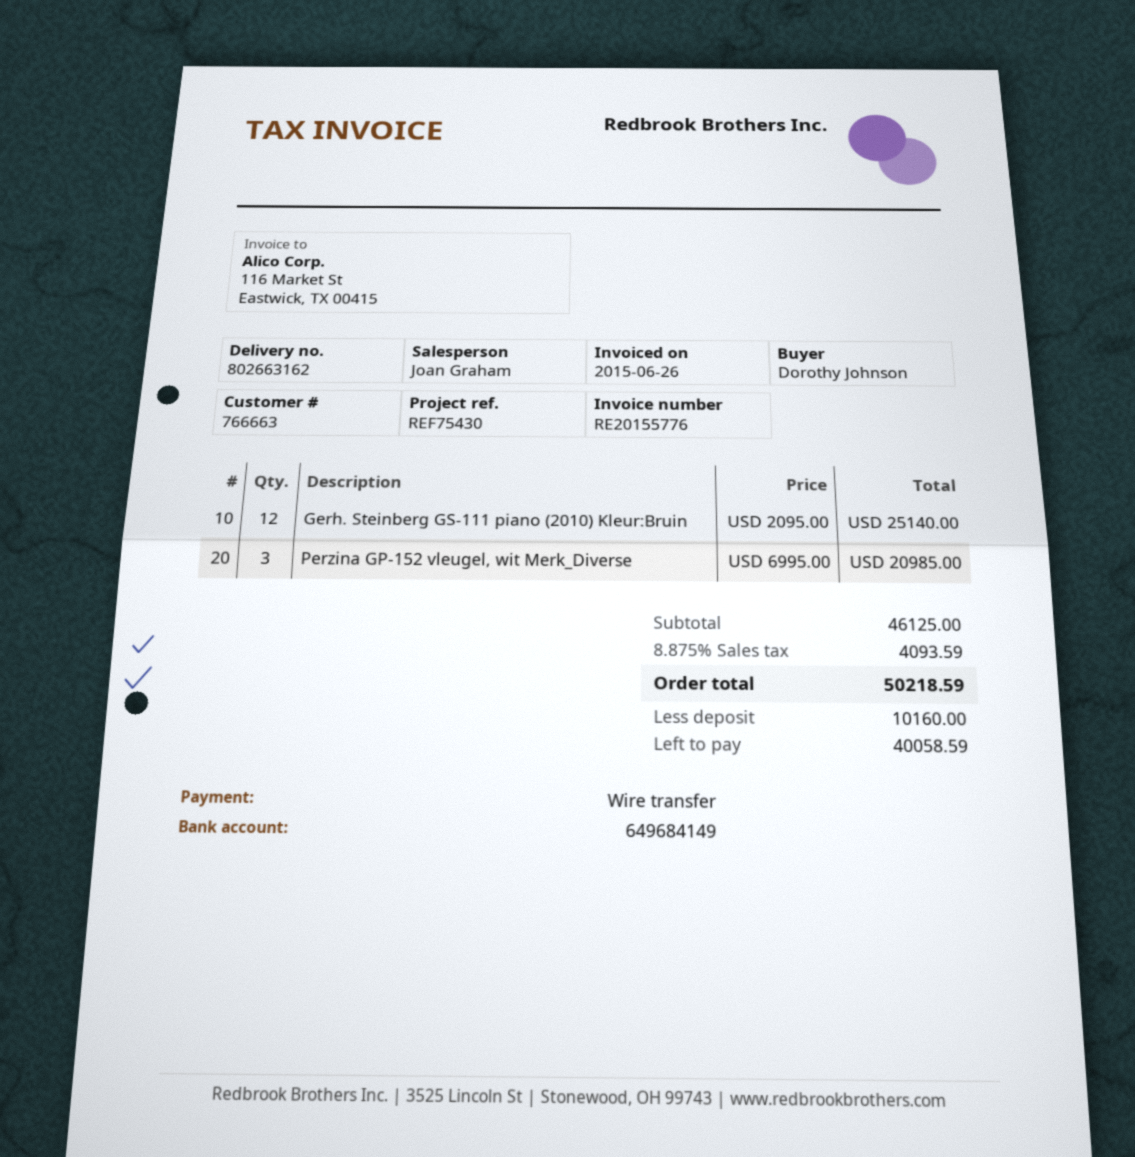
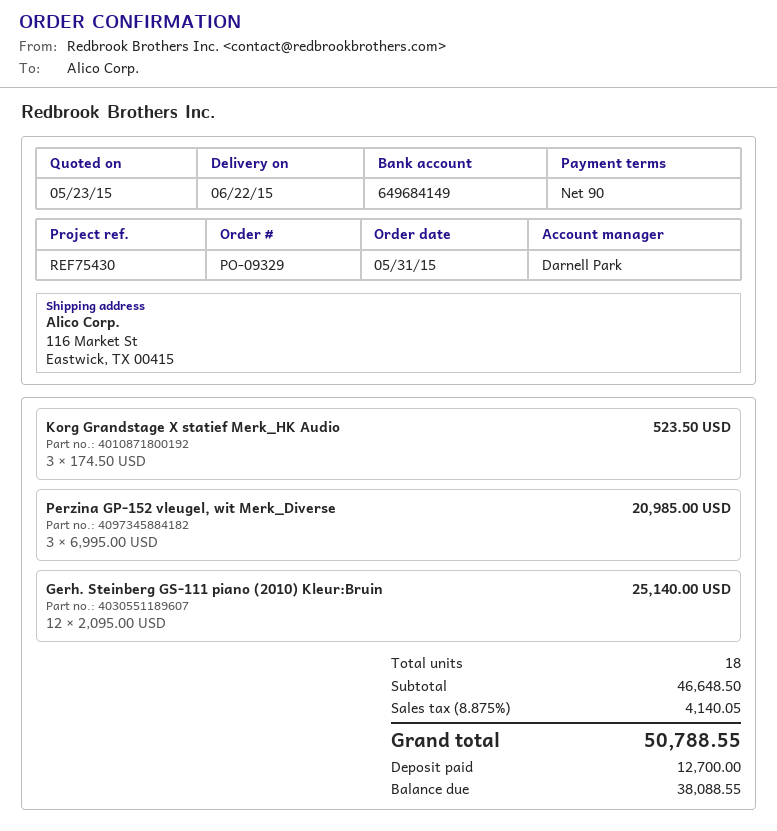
sales rep: Joan Graham -> Darnell Park
Korg Grandstage X statief Merk_HK Audio: none -> 3 x 174.50 = 523.50
subtotal: 46125.00 -> 46648.50
tax: 8.875% = 4093.59 -> 8.875% = 4140.05
total: 50218.59 -> 50788.55
deposit: 10160.00 -> 12700.00
balance: 40058.59 -> 38088.55

